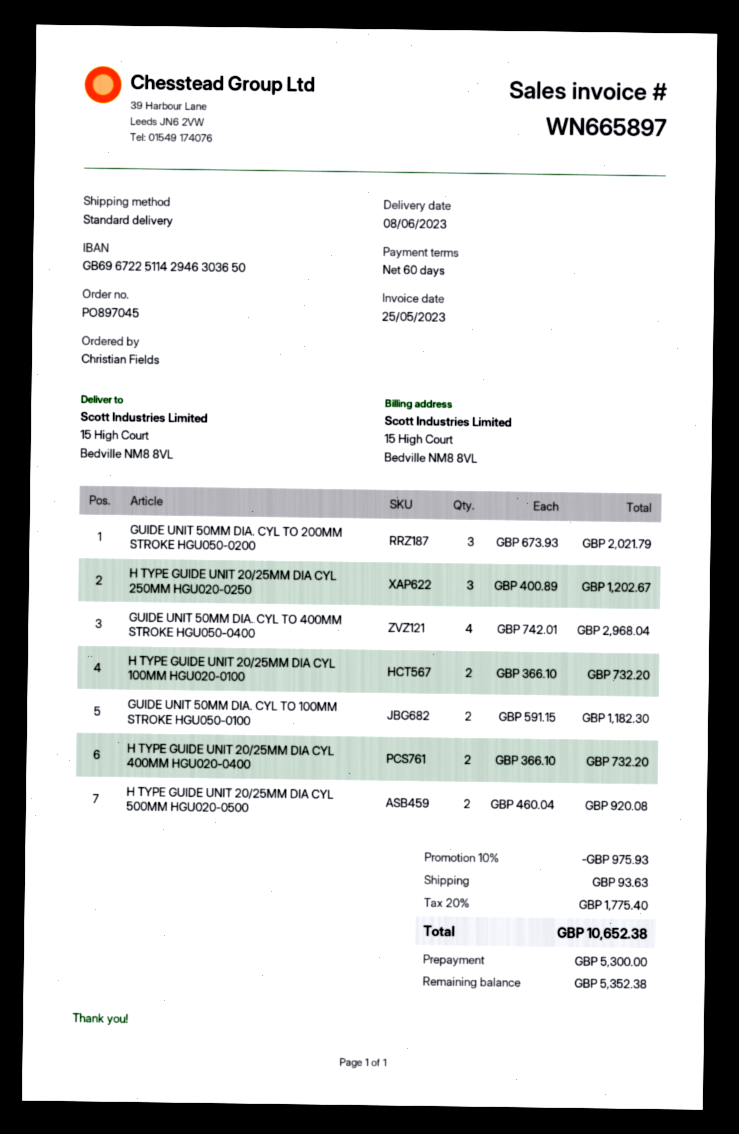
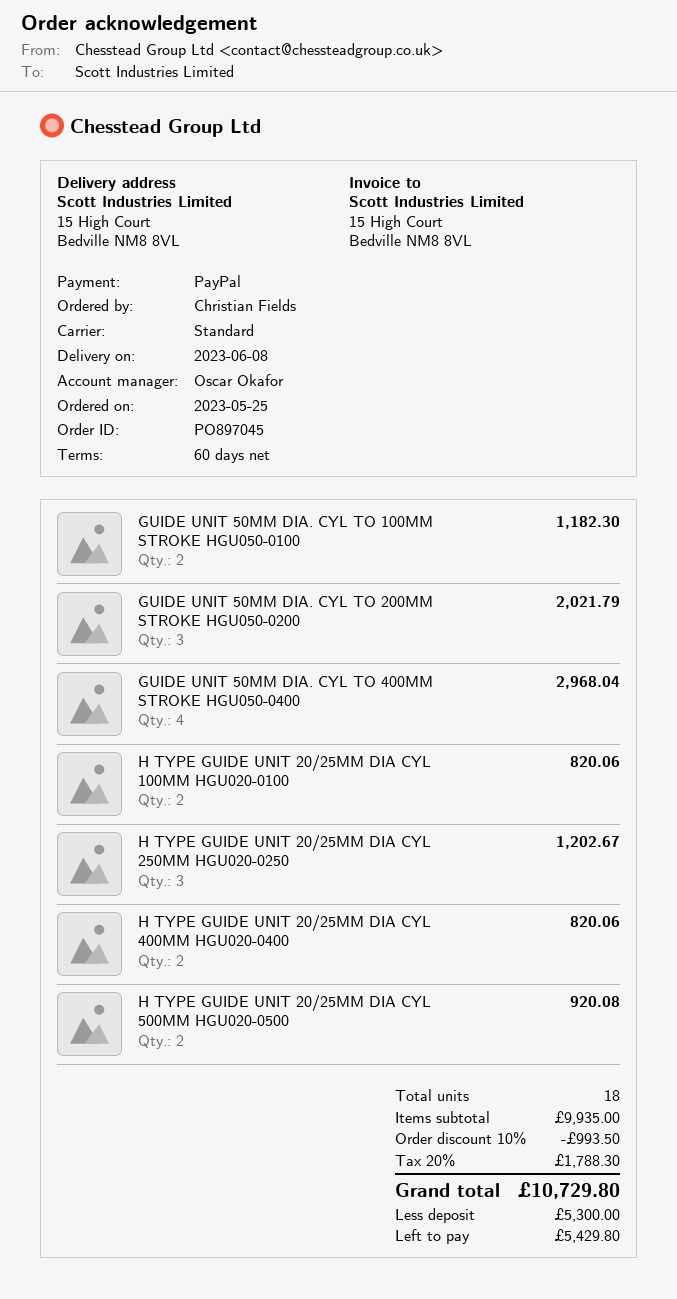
H TYPE GUIDE UNIT 20/25MM DIA CYL 100MM HGU020-0100: 2 for 732.20 -> 2 for 820.06
H TYPE GUIDE UNIT 20/25MM DIA CYL 400MM HGU020-0400: 2 for 732.20 -> 2 for 820.06
discount: 10% = 975.93 -> 10% = 993.50
shipping: 93.63 -> none
tax: 20% = 1775.40 -> 20% = 1788.30
total: 10652.38 -> 10729.80
balance: 5352.38 -> 5429.80

